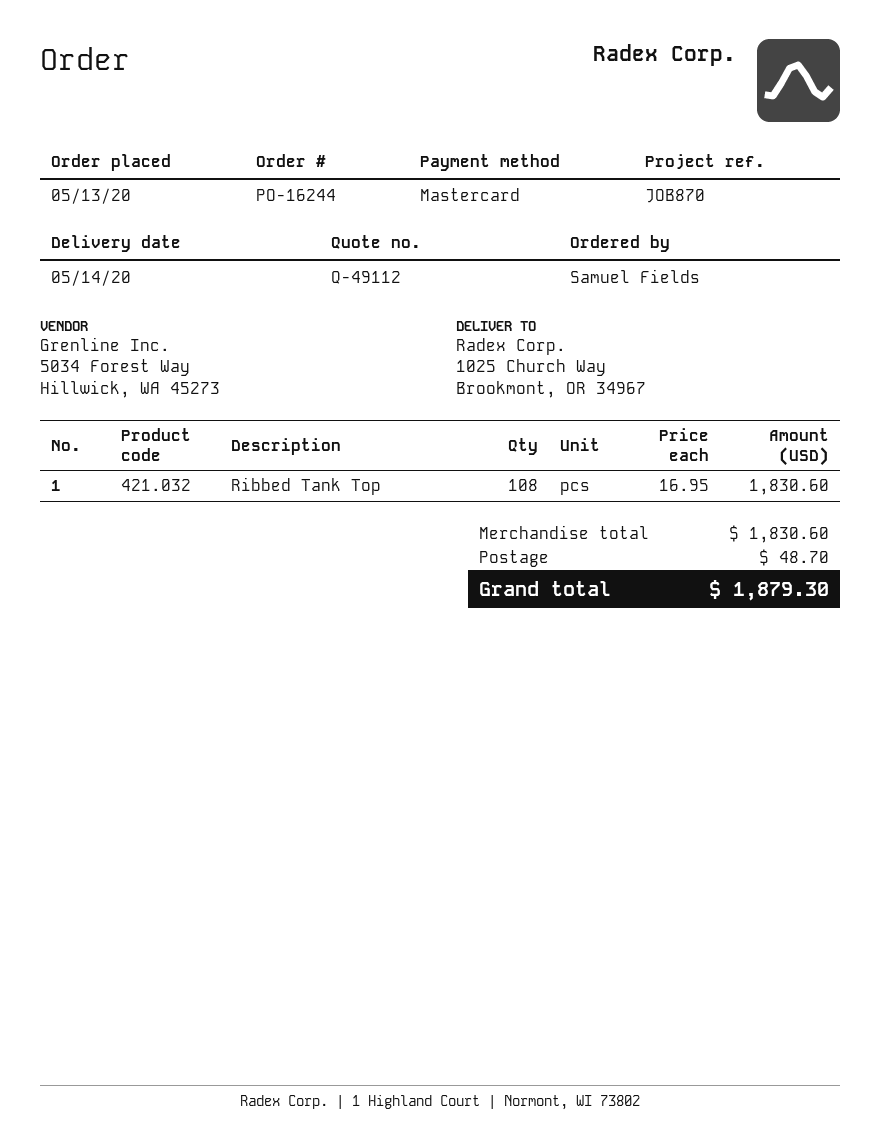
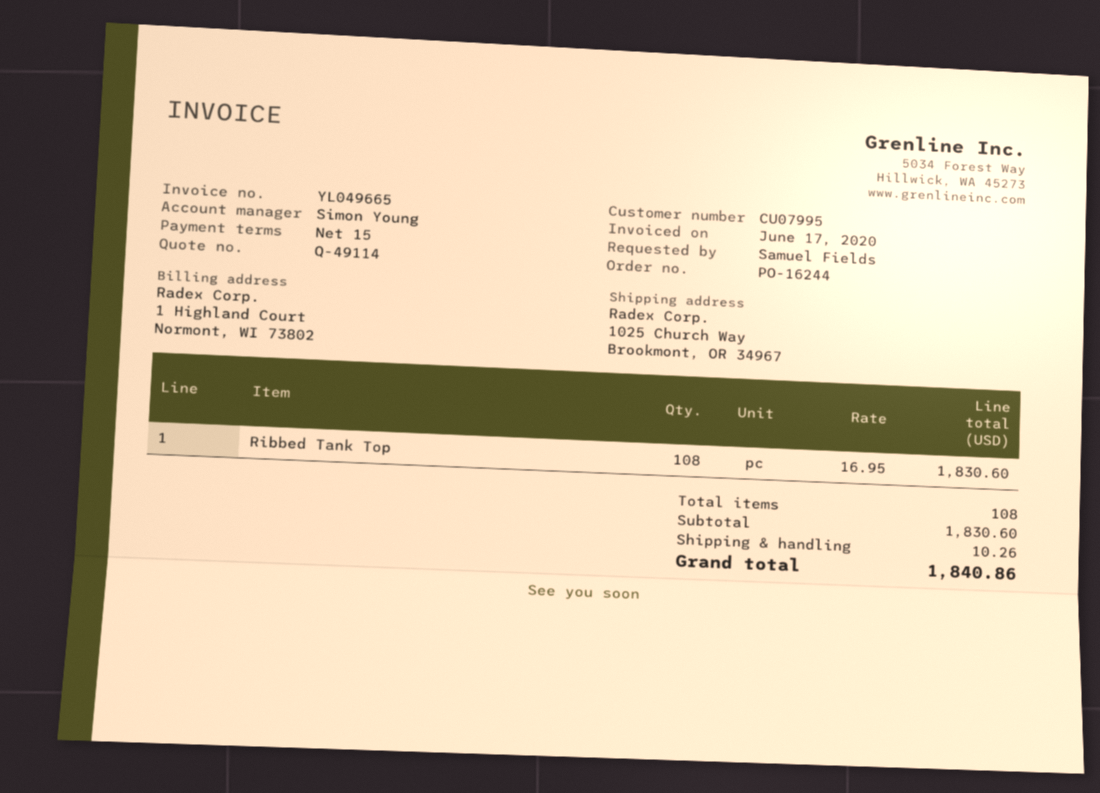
quote number: Q-49112 -> Q-49114
shipping: 48.70 -> 10.26
total: 1879.30 -> 1840.86

